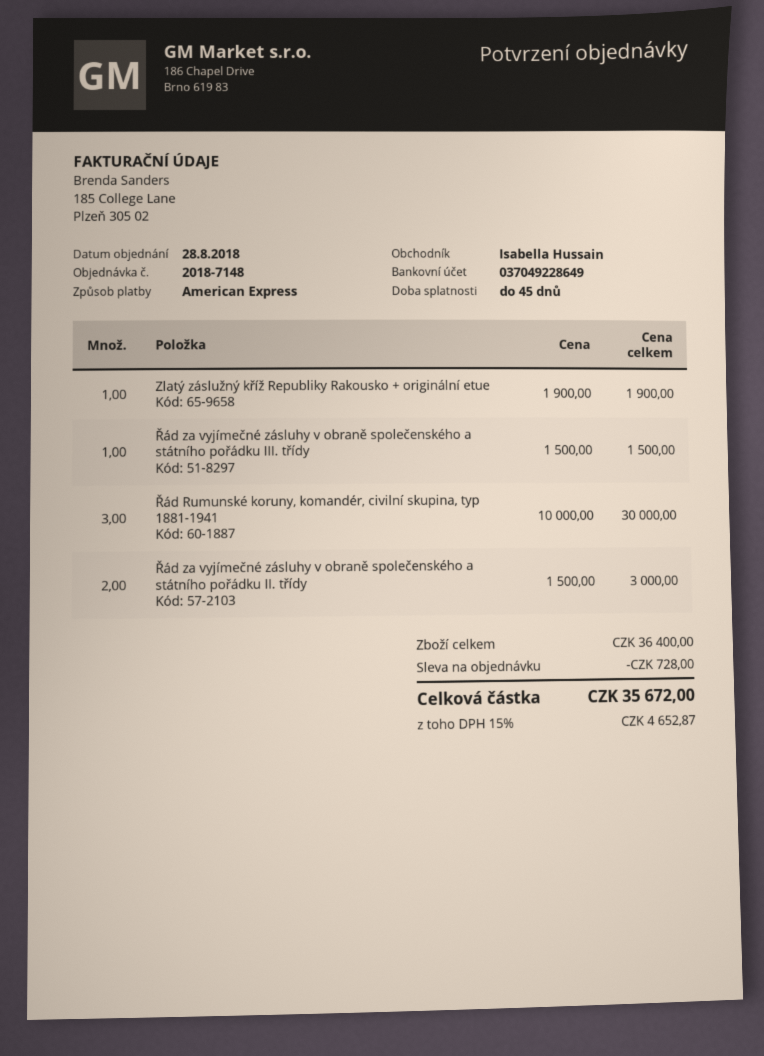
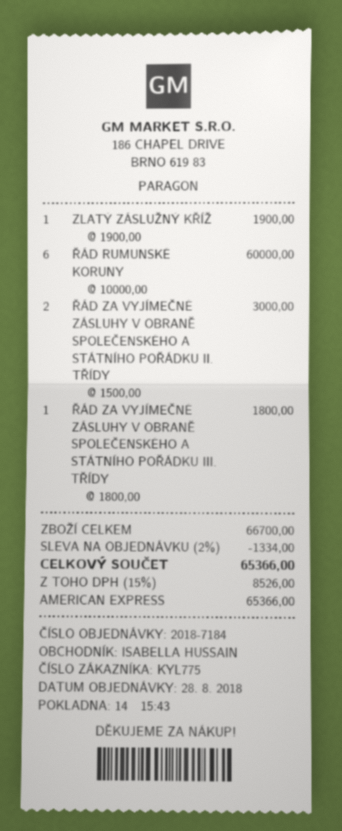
order number: 2018-7148 -> 2018-7184
Řád za vyjímečné zásluhy v obraně společenského a státního pořádku III. třídy: 1 x 1500.00 = 1500.00 -> 1 x 1800.00 = 1800.00
Řád Rumunské koruny, komandér, civilní skupina, typ 1881-1941: 3 x 10000.00 = 30000.00 -> 6 x 10000.00 = 60000.00
subtotal: 36400.00 -> 66700.00
discount: 728.00 -> 1334.00
tax: 15% = 4652.87 -> 15% = 8526.00
total: 35672.00 -> 65366.00

